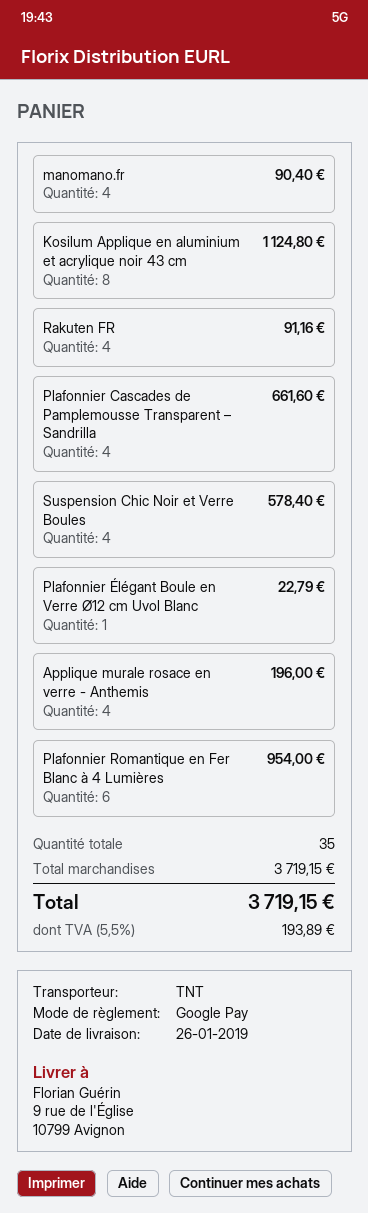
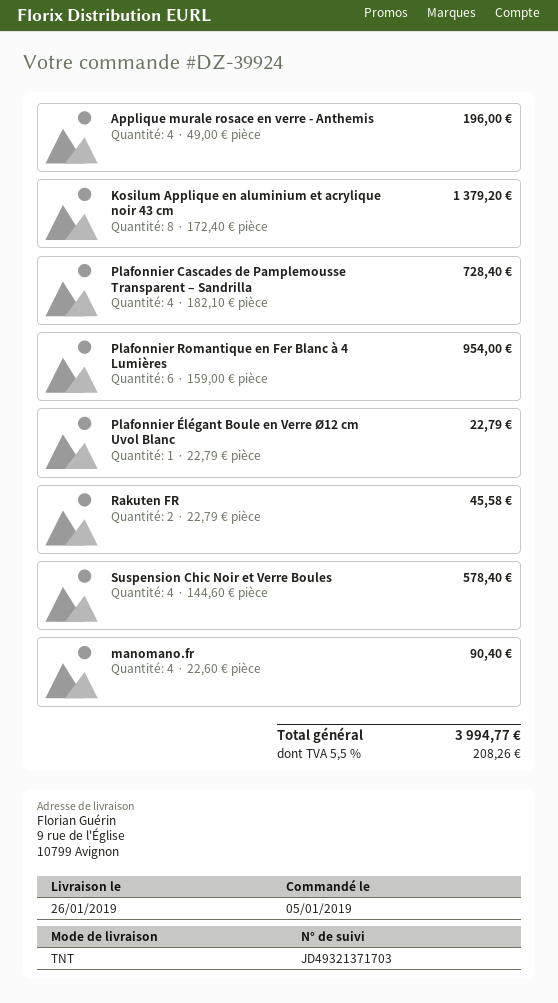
Kosilum Applique en aluminium et acrylique noir 43 cm: 8 for 1124.80 -> 8 for 1379.20
Rakuten FR: 4 for 91.16 -> 2 for 45.58
Plafonnier Cascades de Pamplemousse Transparent – Sandrilla: 4 for 661.60 -> 4 for 728.40
tax: 5.5% = 193.89 -> 5.5% = 208.26
total: 3719.15 -> 3994.77

